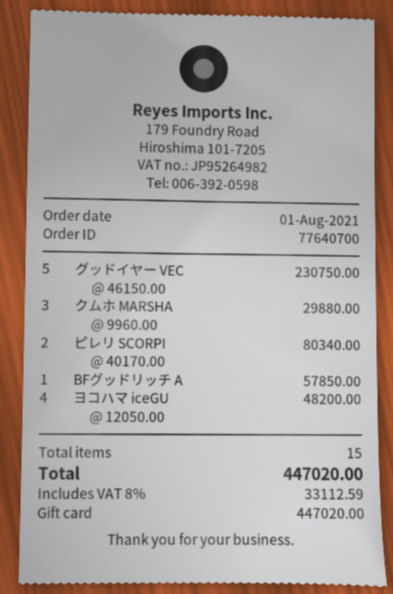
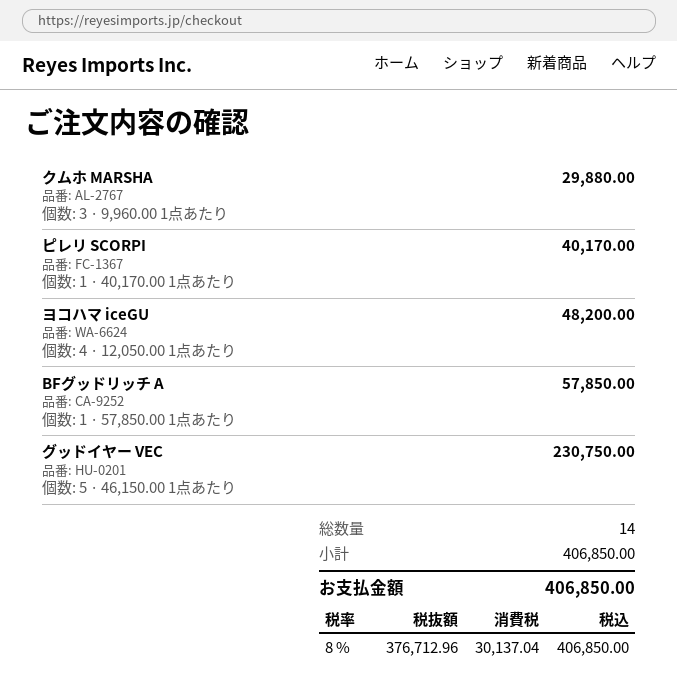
ピレリ SCORPI: 2 x 40170.00 = 80340.00 -> 1 x 40170.00 = 40170.00
total quantity: 15 -> 14
tax: 8% = 33112.59 -> 8% = 30137.04
total: 447020.00 -> 406850.00

